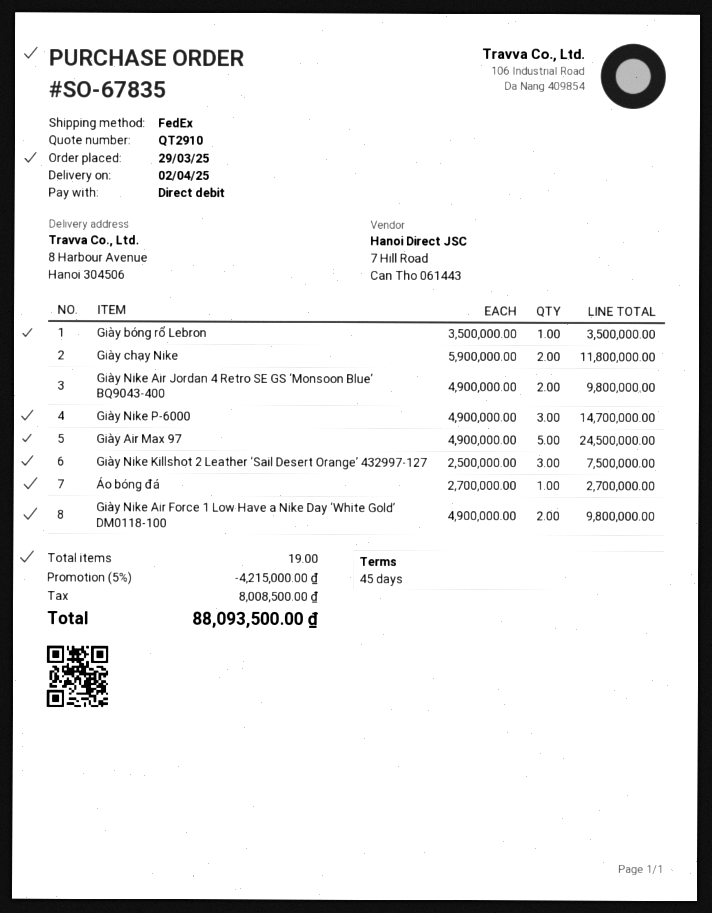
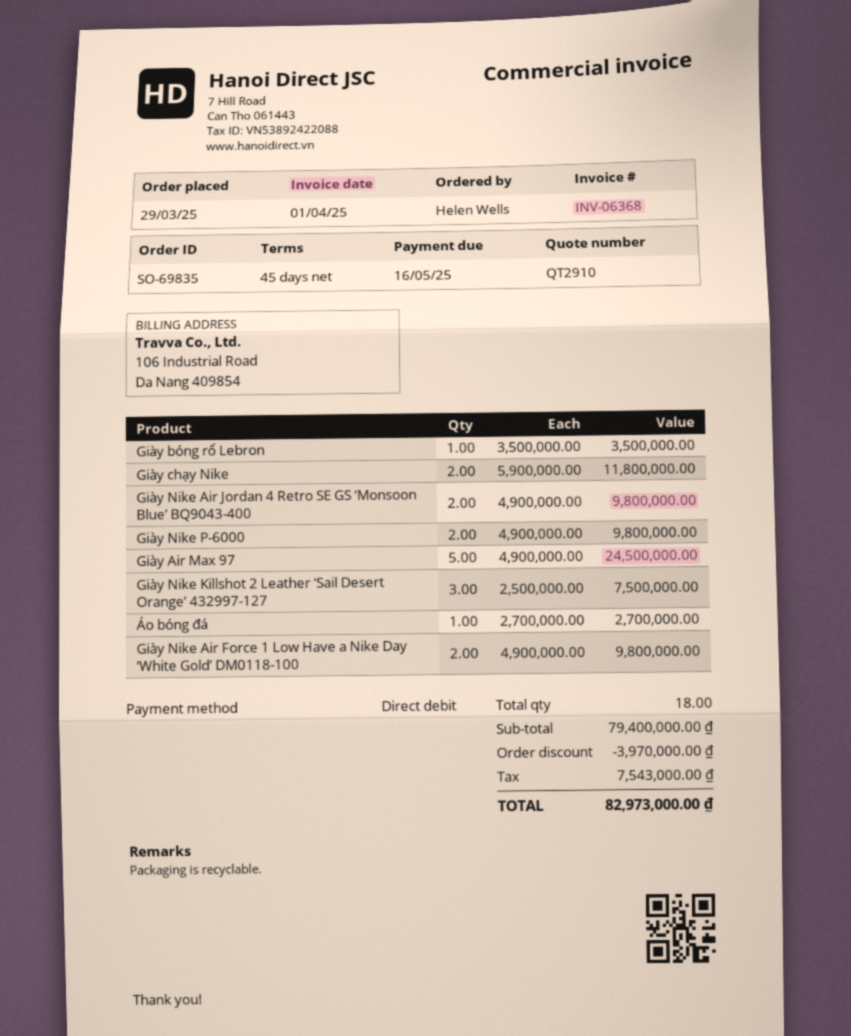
order number: SO-67835 -> SO-69835
Giày Nike P-6000: 3 x 4900000.00 = 14700000.00 -> 2 x 4900000.00 = 9800000.00
total quantity: 19 -> 18
discount: 4215000.00 -> 3970000.00
tax: 8008500.00 -> 7543000.00
total: 88093500.00 -> 82973000.00

